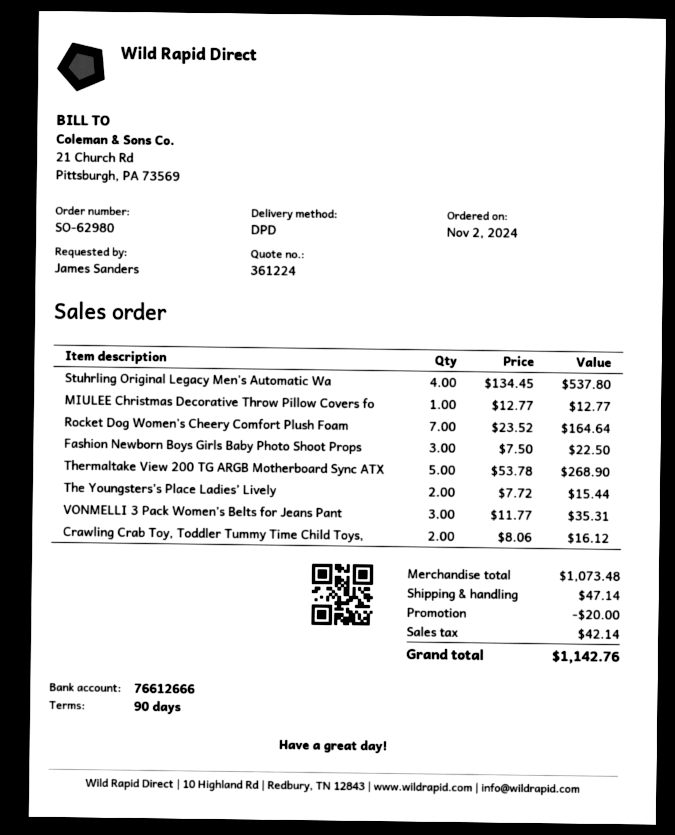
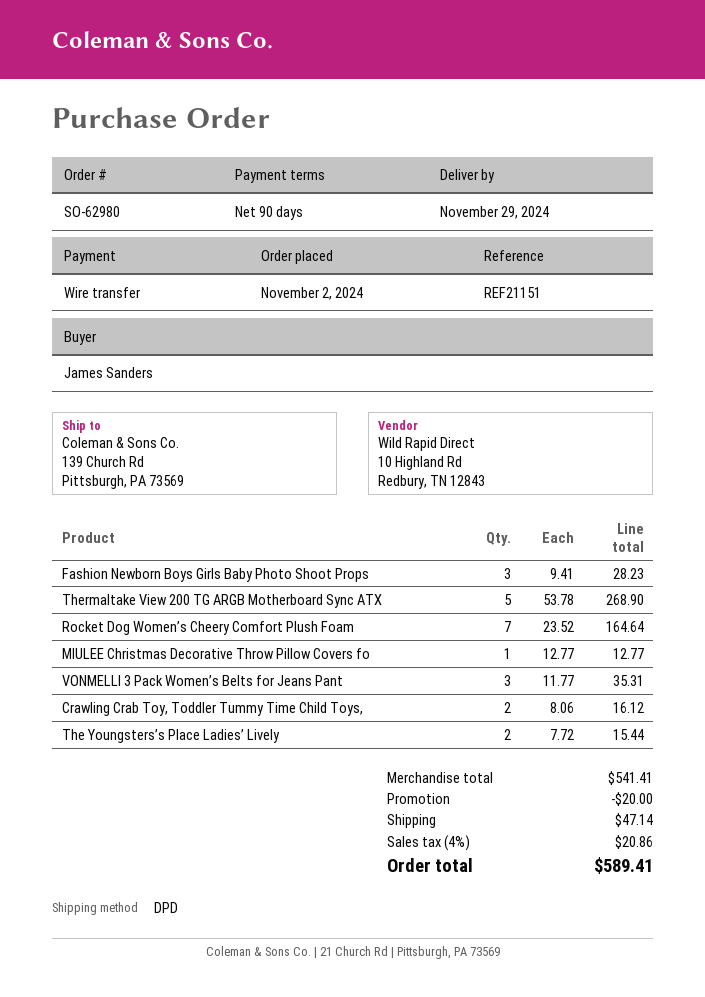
Stuhrling Original Legacy Men’s Automatic Wa: 4 x 134.45 = 537.80 -> none
Fashion Newborn Boys Girls Baby Photo Shoot Props: 3 x 7.50 = 22.50 -> 3 x 9.41 = 28.23
subtotal: 1073.48 -> 541.41
tax: 42.14 -> 20.86
total: 1142.76 -> 589.41

